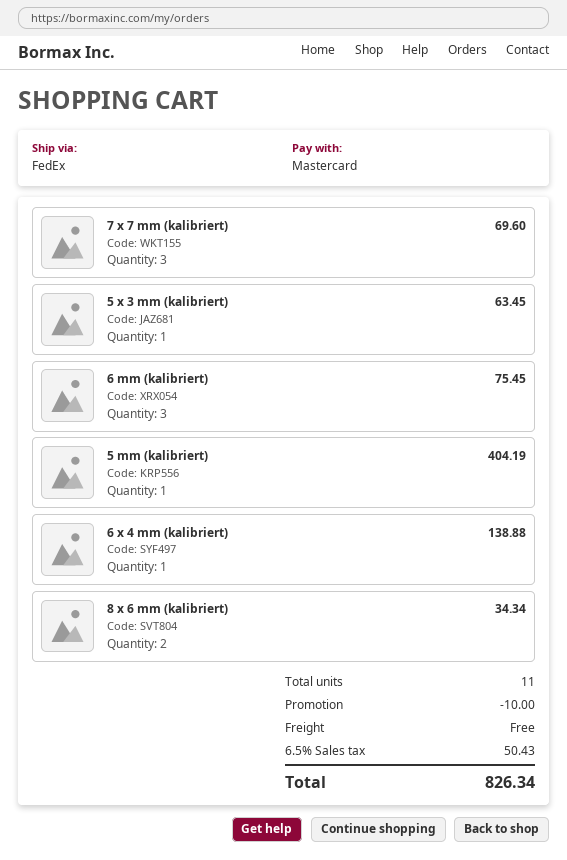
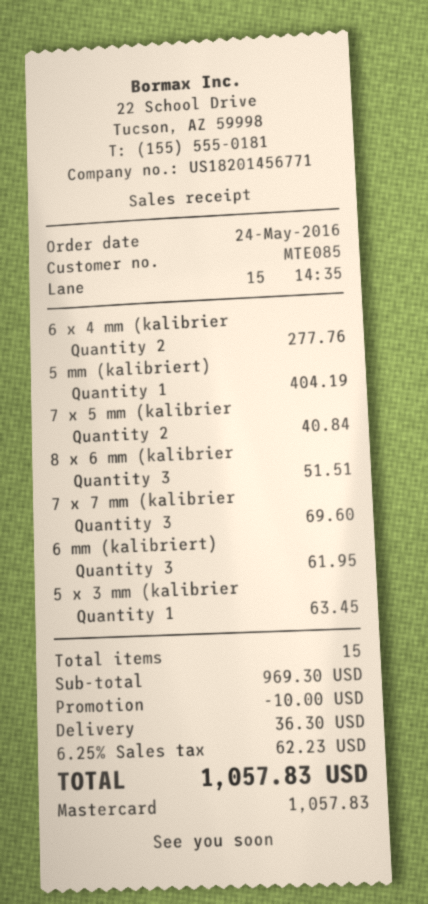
6 mm (kalibriert): 3 for 75.45 -> 3 for 61.95
6 x 4 mm (kalibriert): 1 for 138.88 -> 2 for 277.76
8 x 6 mm (kalibriert): 2 for 34.34 -> 3 for 51.51
7 x 5 mm (kalibrier: none -> 2 for 40.84
total quantity: 11 -> 15
shipping: 0.00 -> 36.30
tax: 6.5% = 50.43 -> 6.25% = 62.23
total: 826.34 -> 1057.83

